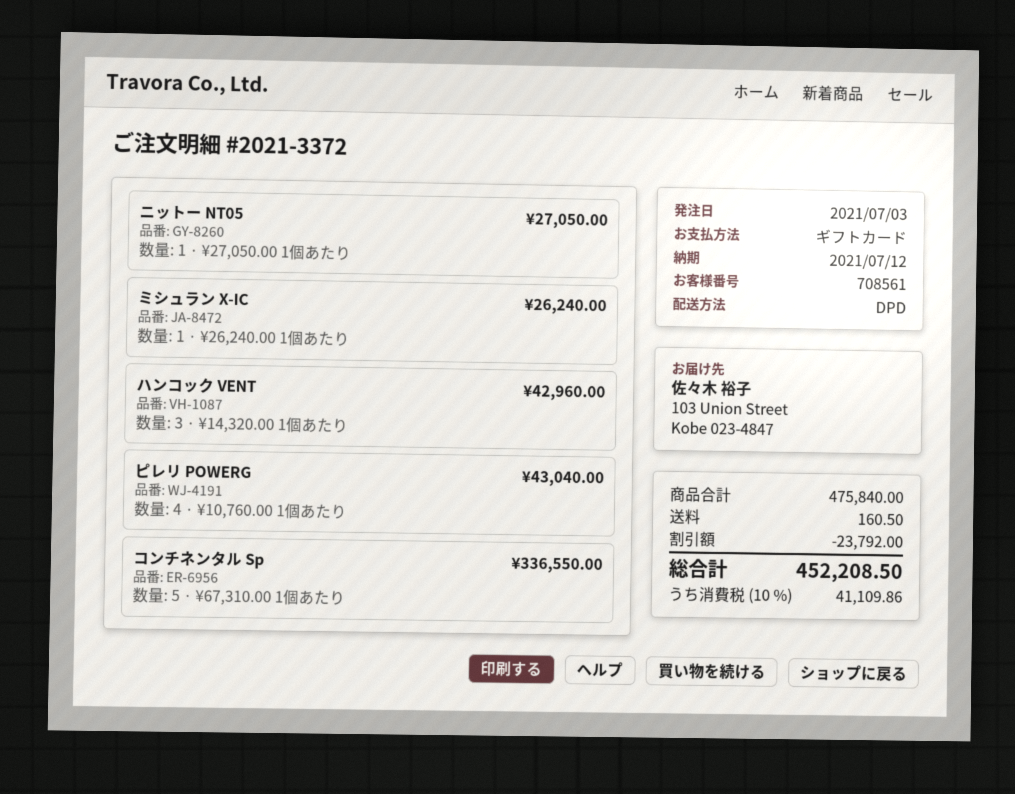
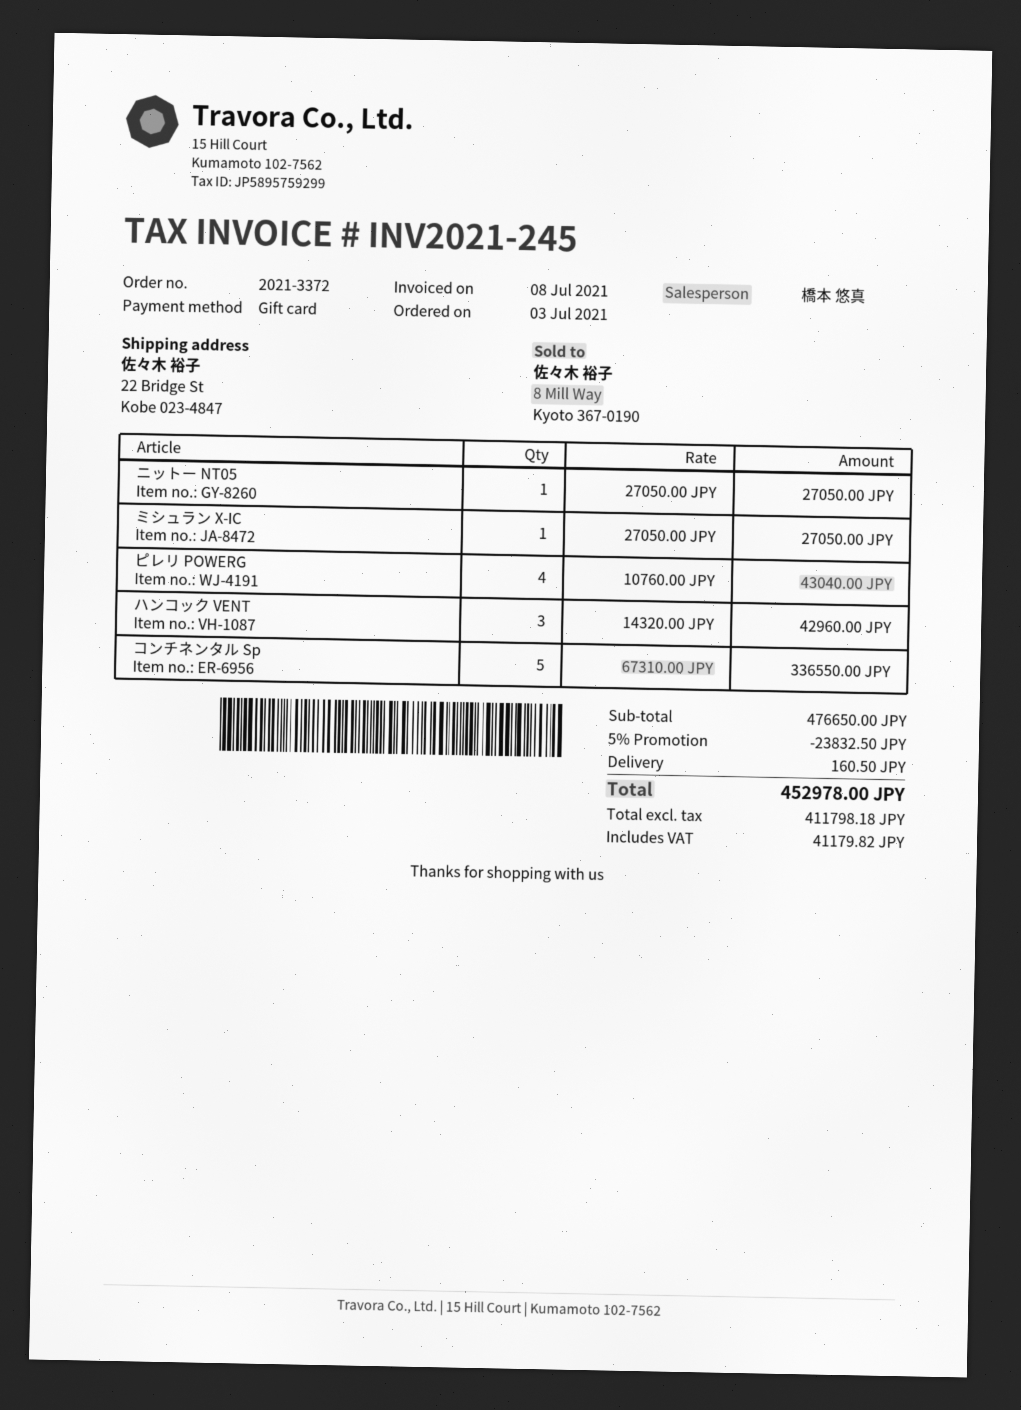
ship to: 103 Union Street, Kobe 023-4847 -> 22 Bridge St, Kobe 023-4847
ミシュラン X-IC: 1 x 26240.00 = 26240.00 -> 1 x 27050.00 = 27050.00
subtotal: 475840.00 -> 476650.00
discount: 23792.00 -> 23832.50
tax: 41109.86 -> 41179.82
total: 452208.50 -> 452978.00

